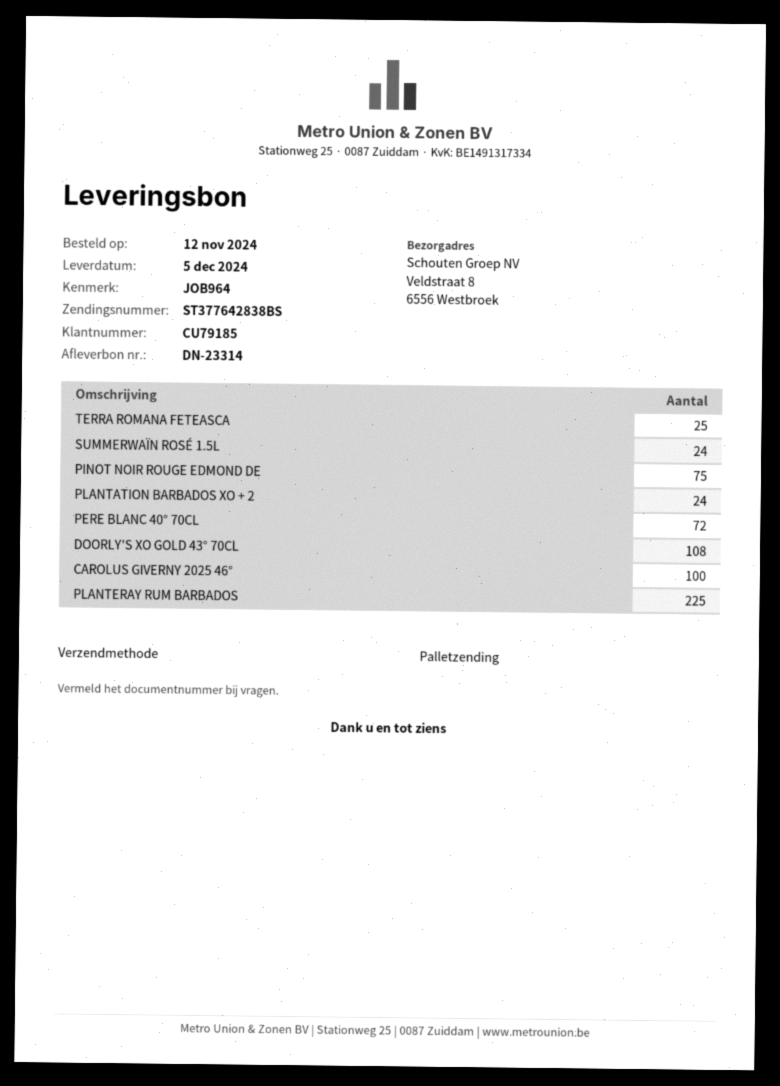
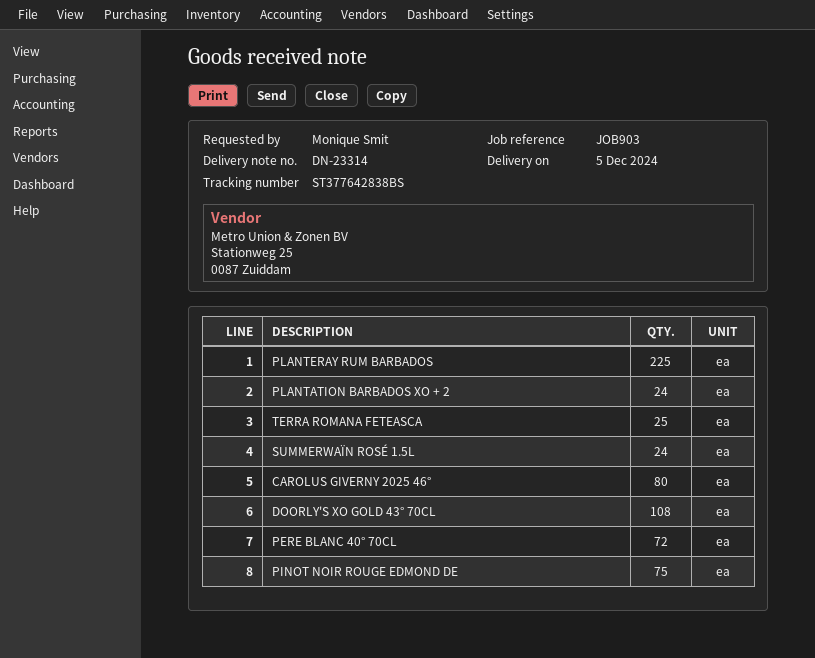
reference: JOB964 -> JOB903
CAROLUS GIVERNY 2025 46°: 100 -> 80

